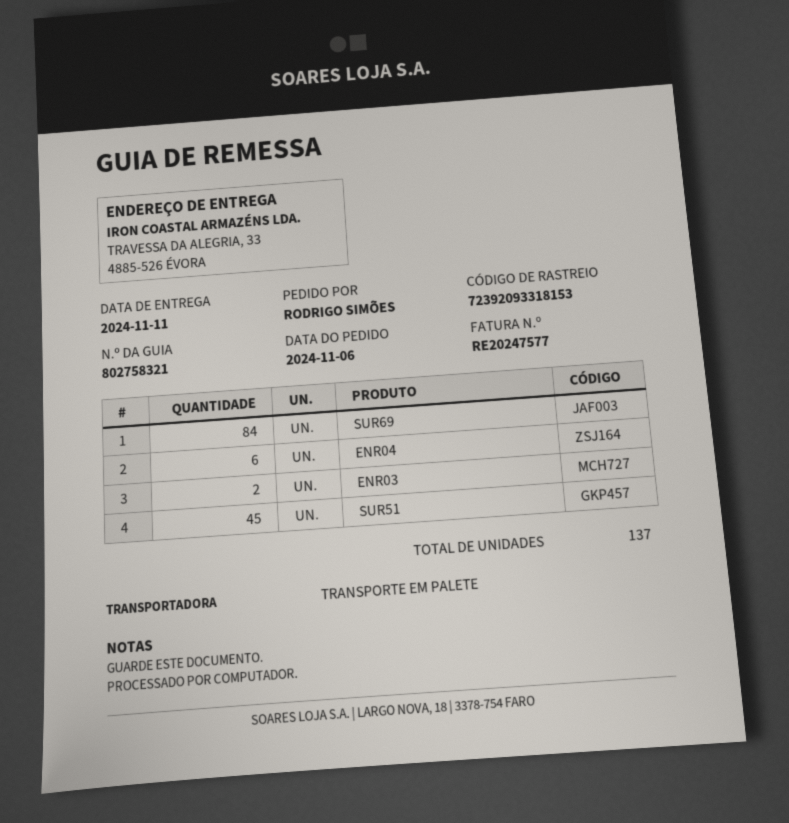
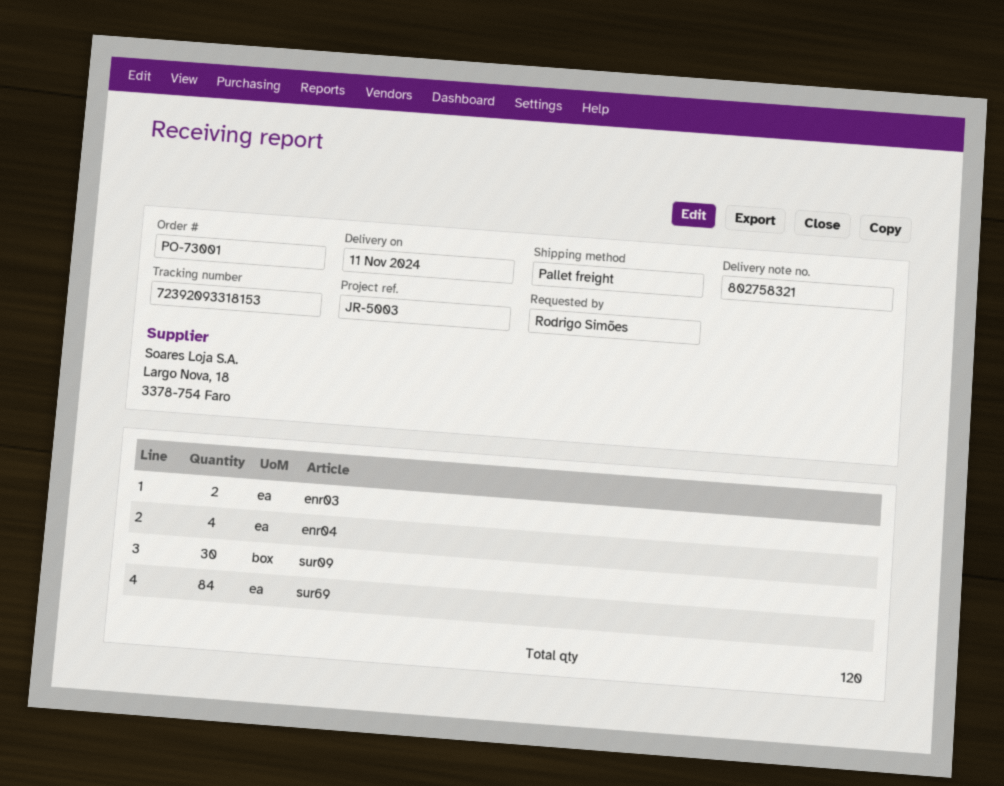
ENR04: 6 -> 4
SUR51: 45 -> none
sur09: none -> 30
total quantity: 137 -> 120

